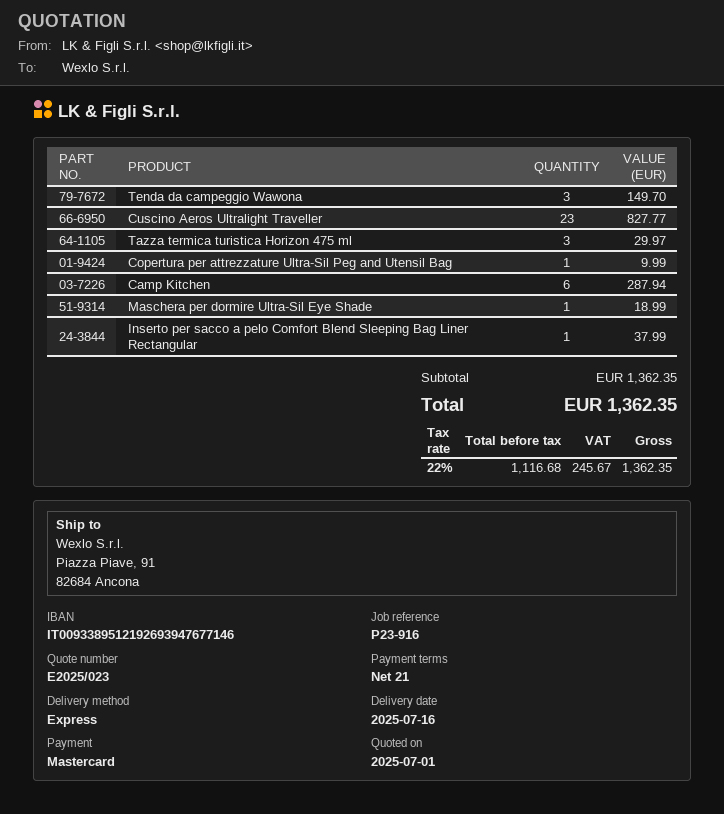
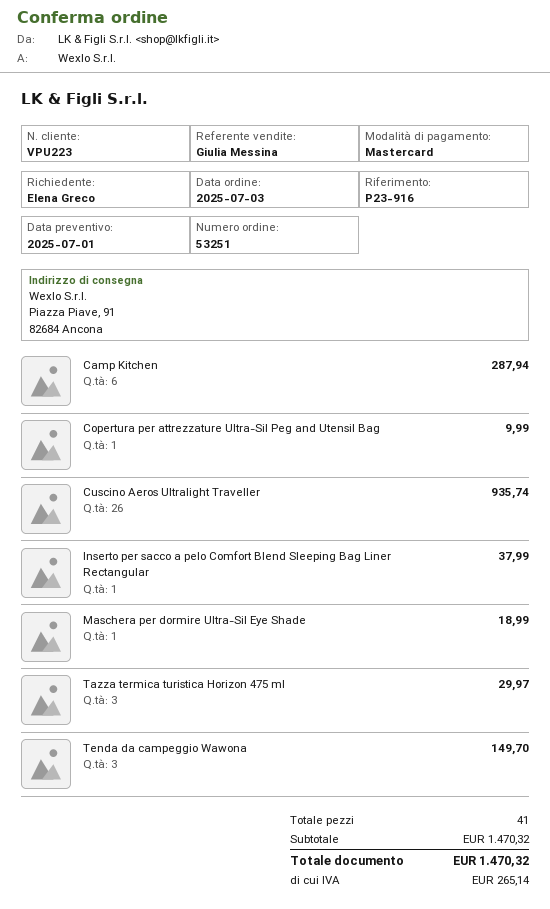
Cuscino Aeros Ultralight Traveller: 23 for 827.77 -> 26 for 935.74
subtotal: 1362.35 -> 1470.32
tax: 245.67 -> 265.14
total: 1362.35 -> 1470.32

